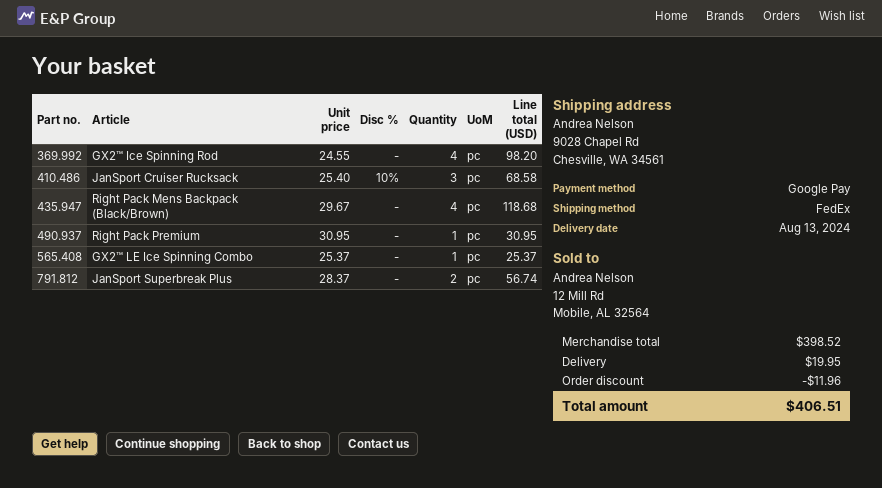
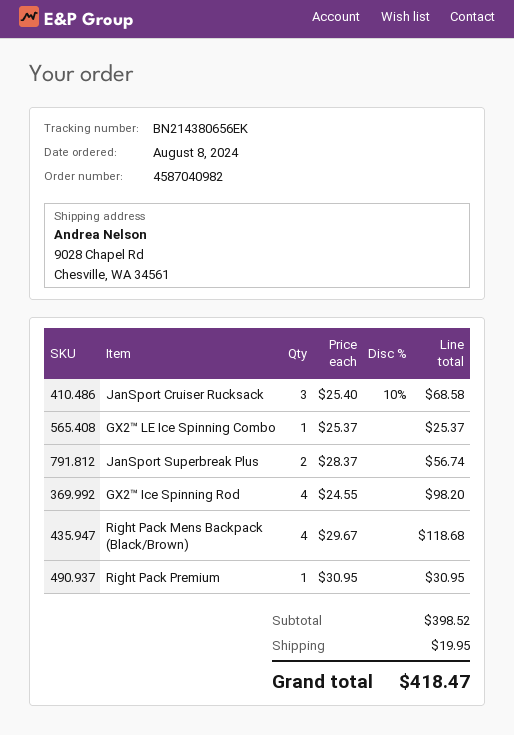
discount: 11.96 -> none
total: 406.51 -> 418.47

